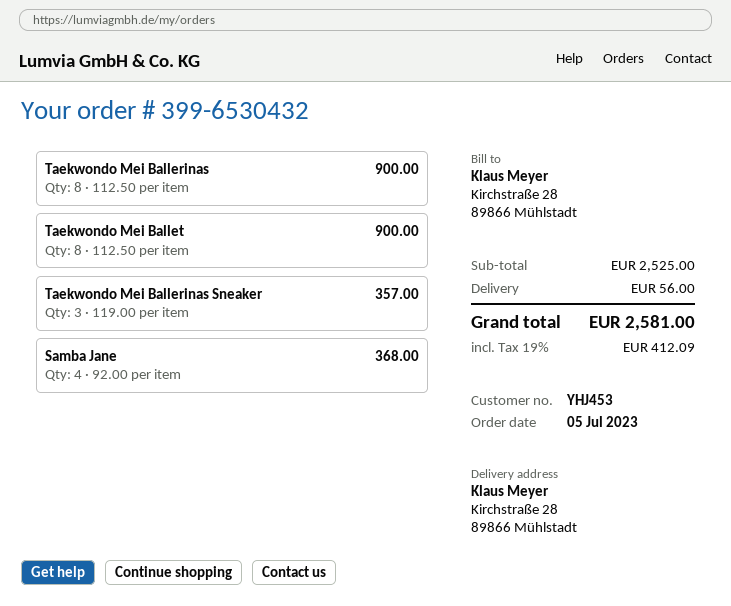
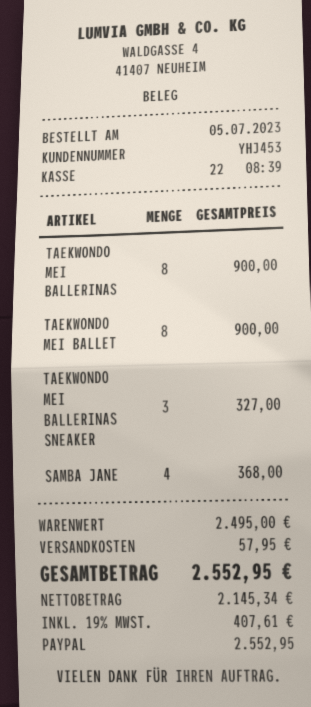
Taekwondo Mei Ballerinas Sneaker: 3 for 357.00 -> 3 for 327.00
subtotal: 2525.00 -> 2495.00
shipping: 56.00 -> 57.95
tax: 19% = 412.09 -> 19% = 407.61
total: 2581.00 -> 2552.95

